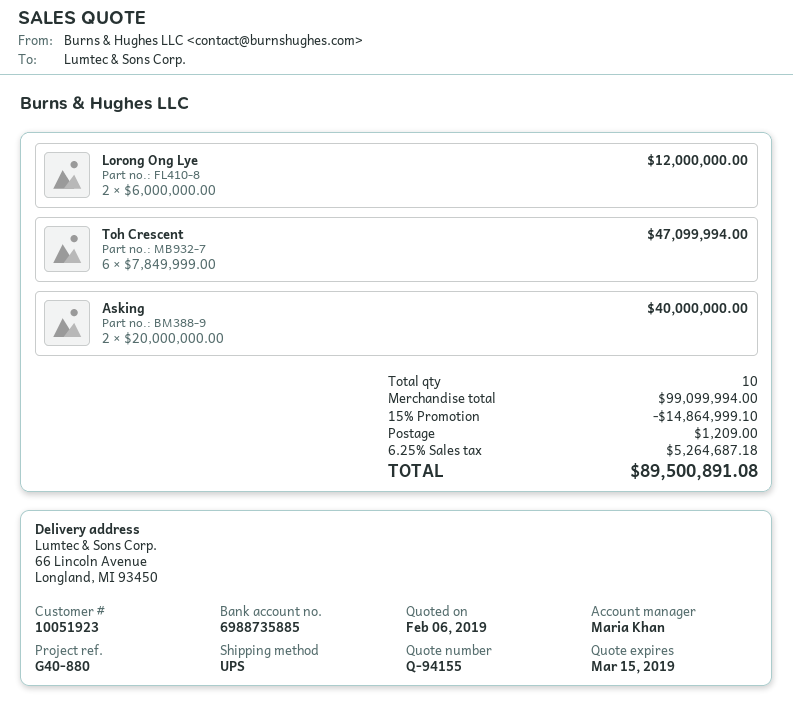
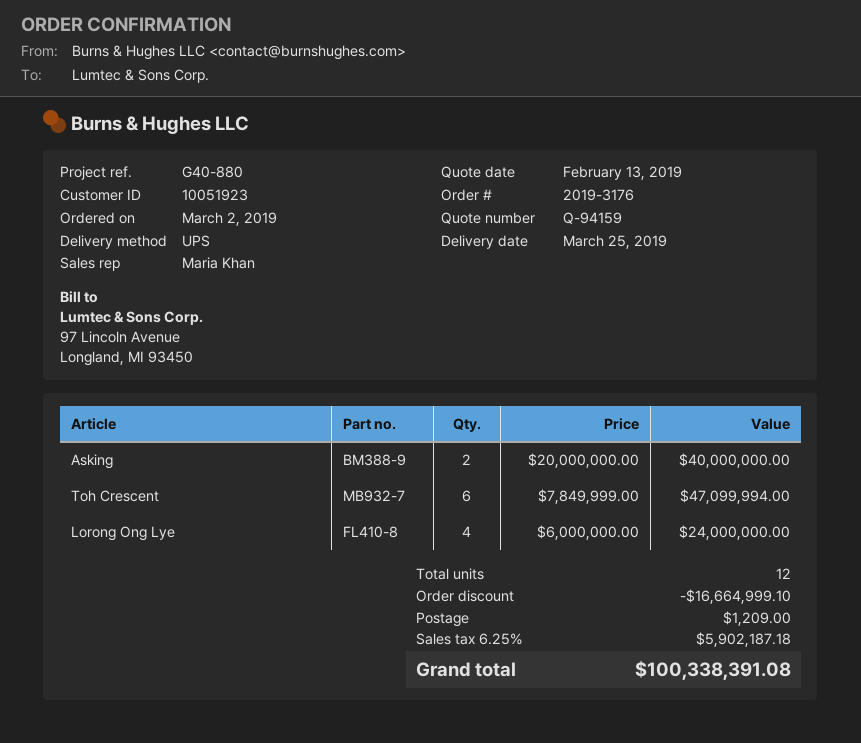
quote number: Q-94155 -> Q-94159
quote date: 2019-02-06 -> 2019-02-13
Lorong Ong Lye: 2 x 6000000.00 = 12000000.00 -> 4 x 6000000.00 = 24000000.00
total quantity: 10 -> 12
discount: 14864999.10 -> 16664999.10
tax: 6.25% = 5264687.18 -> 6.25% = 5902187.18
total: 89500891.08 -> 100338391.08

